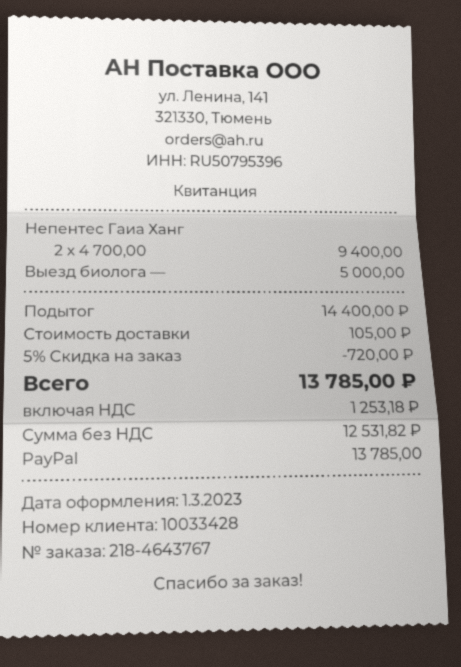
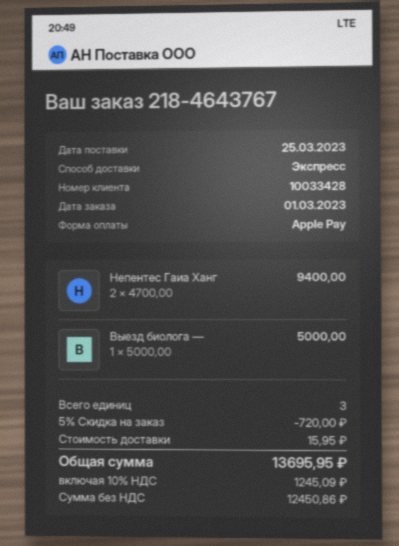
payment method: PayPal -> Apple Pay
shipping: 105.00 -> 15.95
net: 12531.82 -> 12450.86
tax: 1253.18 -> 1245.09
total: 13785.00 -> 13695.95

